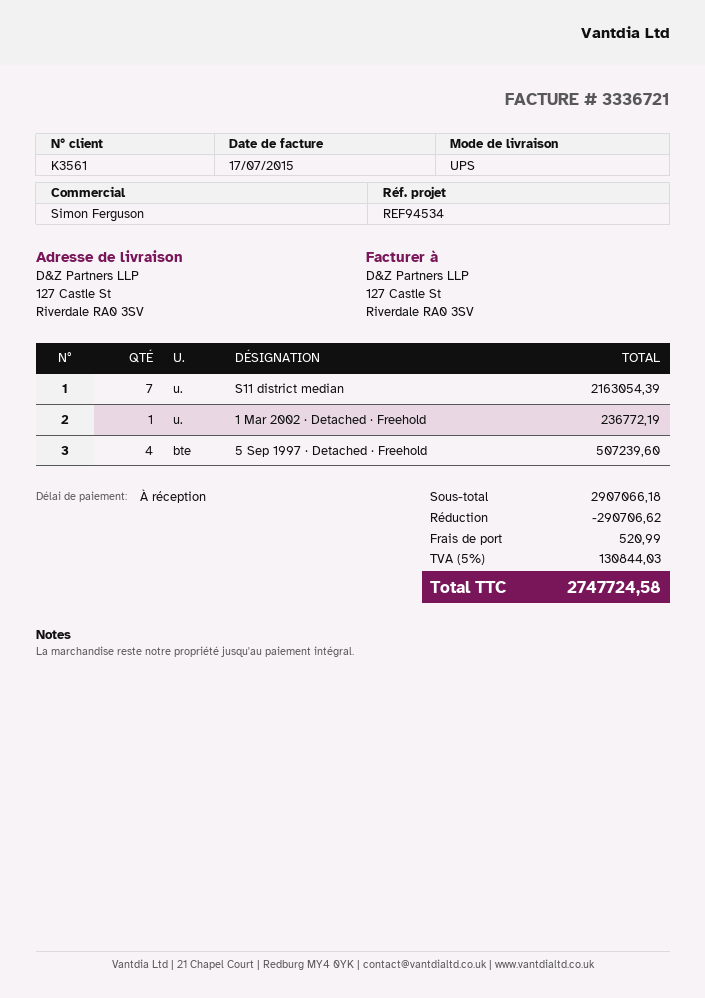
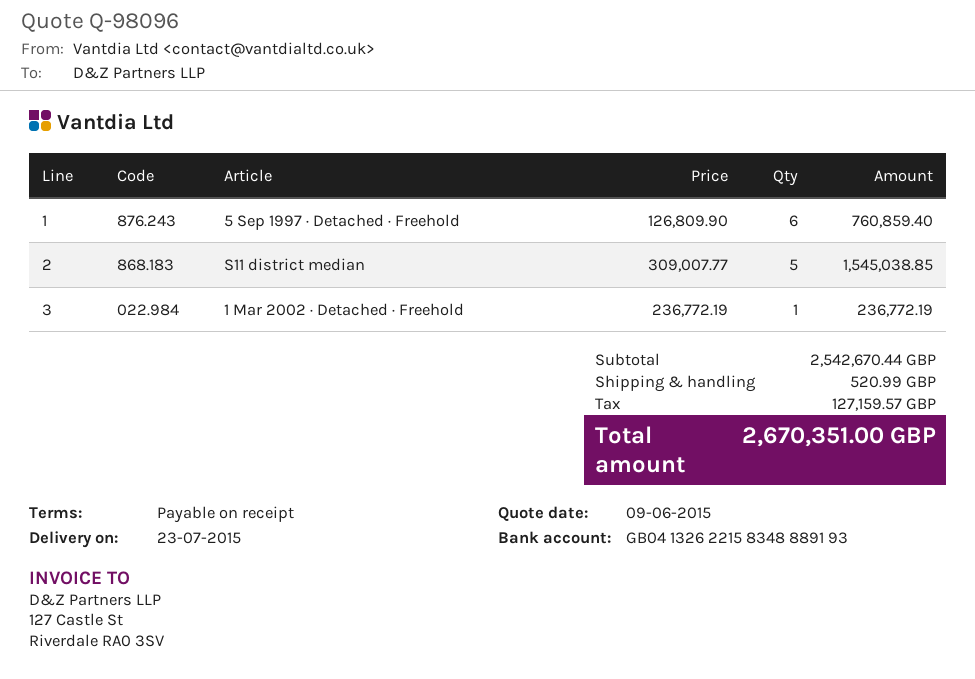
S11 district median: 7 for 2163054.39 -> 5 for 1545038.85
5 Sep 1997 · Detached · Freehold: 4 for 507239.60 -> 6 for 760859.40
subtotal: 2907066.18 -> 2542670.44
discount: 290706.62 -> none
tax: 130844.03 -> 127159.57
total: 2747724.58 -> 2670351.00

